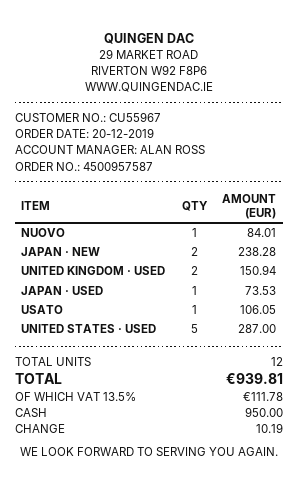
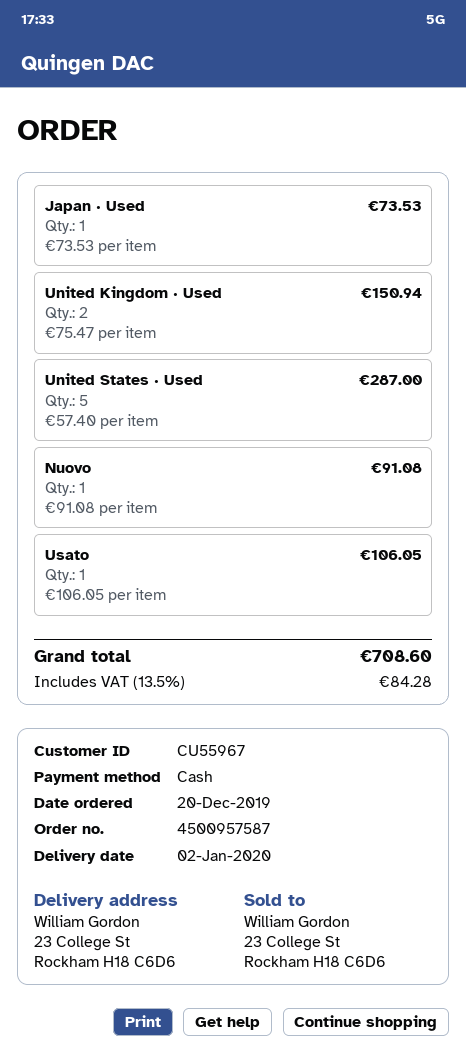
NUOVO: 1 for 84.01 -> 1 for 91.08
JAPAN · NEW: 2 for 238.28 -> none
tax: 13.5% = 111.78 -> 13.5% = 84.28
total: 939.81 -> 708.60

